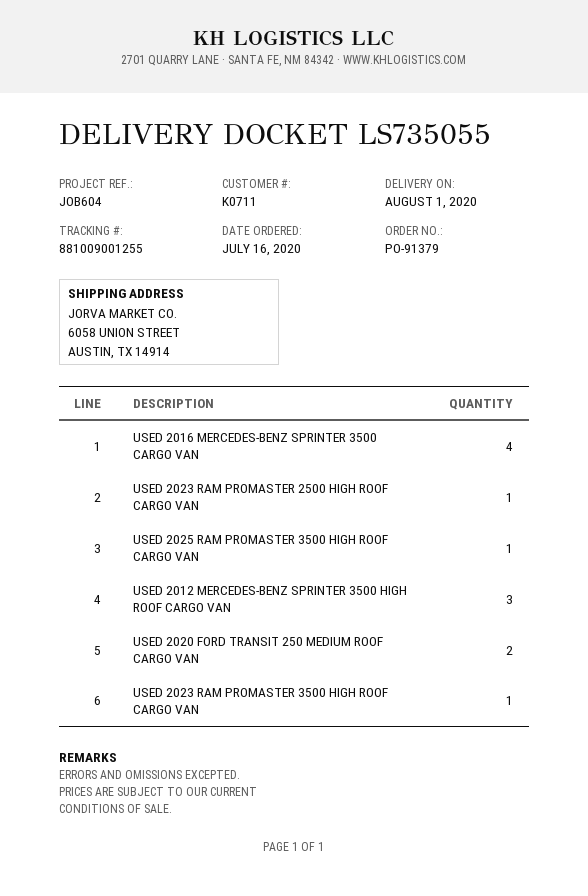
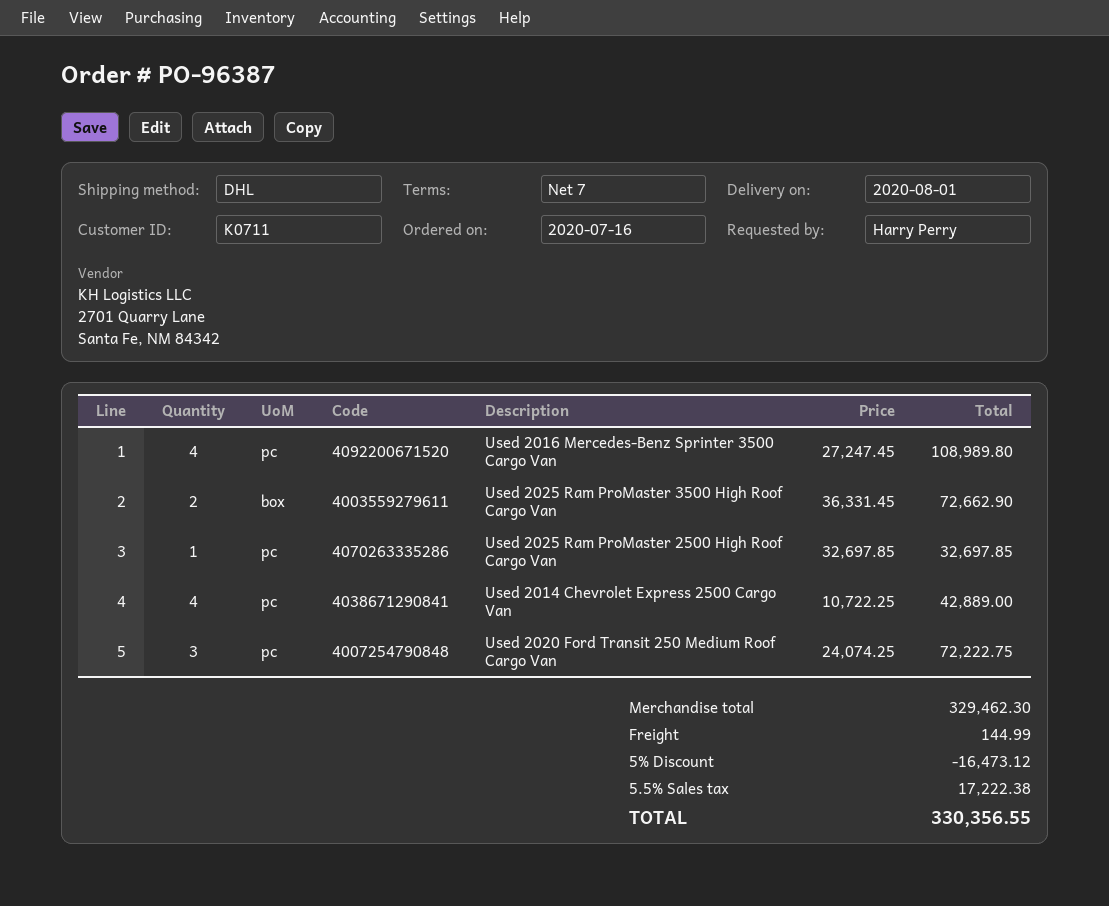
order number: PO-91379 -> PO-96387
USED 2023 RAM PROMASTER 2500 HIGH ROOF CARGO VAN: 1 -> none
USED 2025 RAM PROMASTER 3500 HIGH ROOF CARGO VAN: 1 -> 2
USED 2012 MERCEDES-BENZ SPRINTER 3500 HIGH ROOF CARGO VAN: 3 -> none
USED 2020 FORD TRANSIT 250 MEDIUM ROOF CARGO VAN: 2 -> 3
USED 2023 RAM PROMASTER 3500 HIGH ROOF CARGO VAN: 1 -> none
Used 2025 Ram ProMaster 2500 High Roof Cargo Van: none -> 1
Used 2014 Chevrolet Express 2500 Cargo Van: none -> 4

